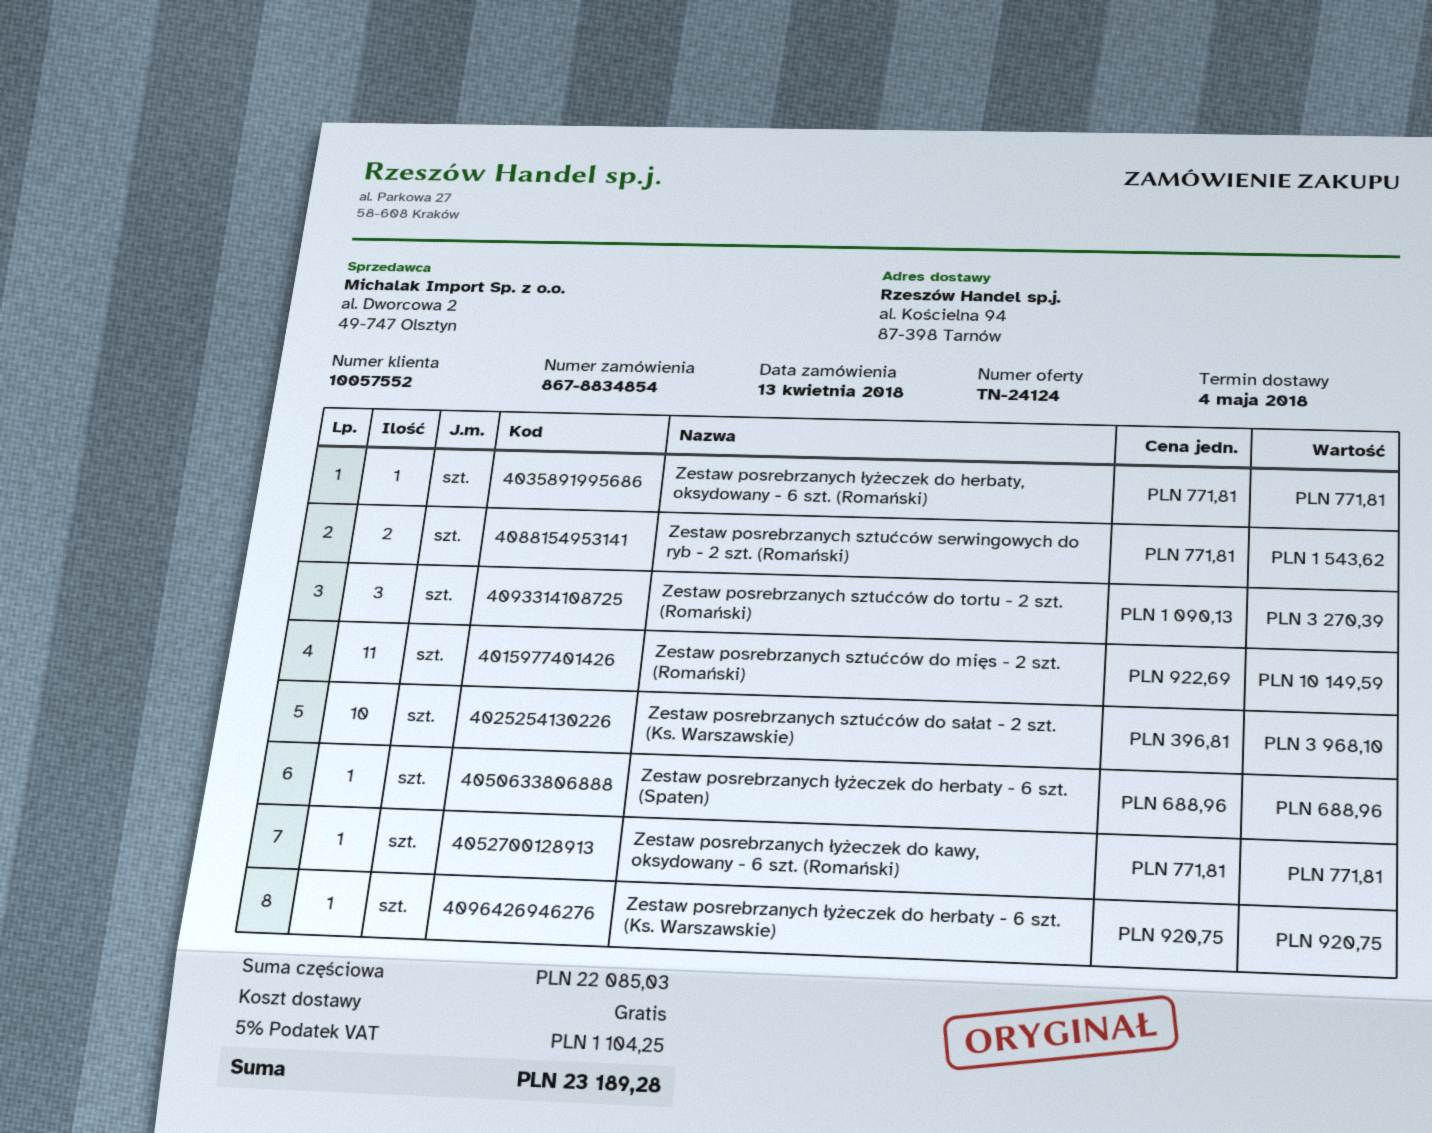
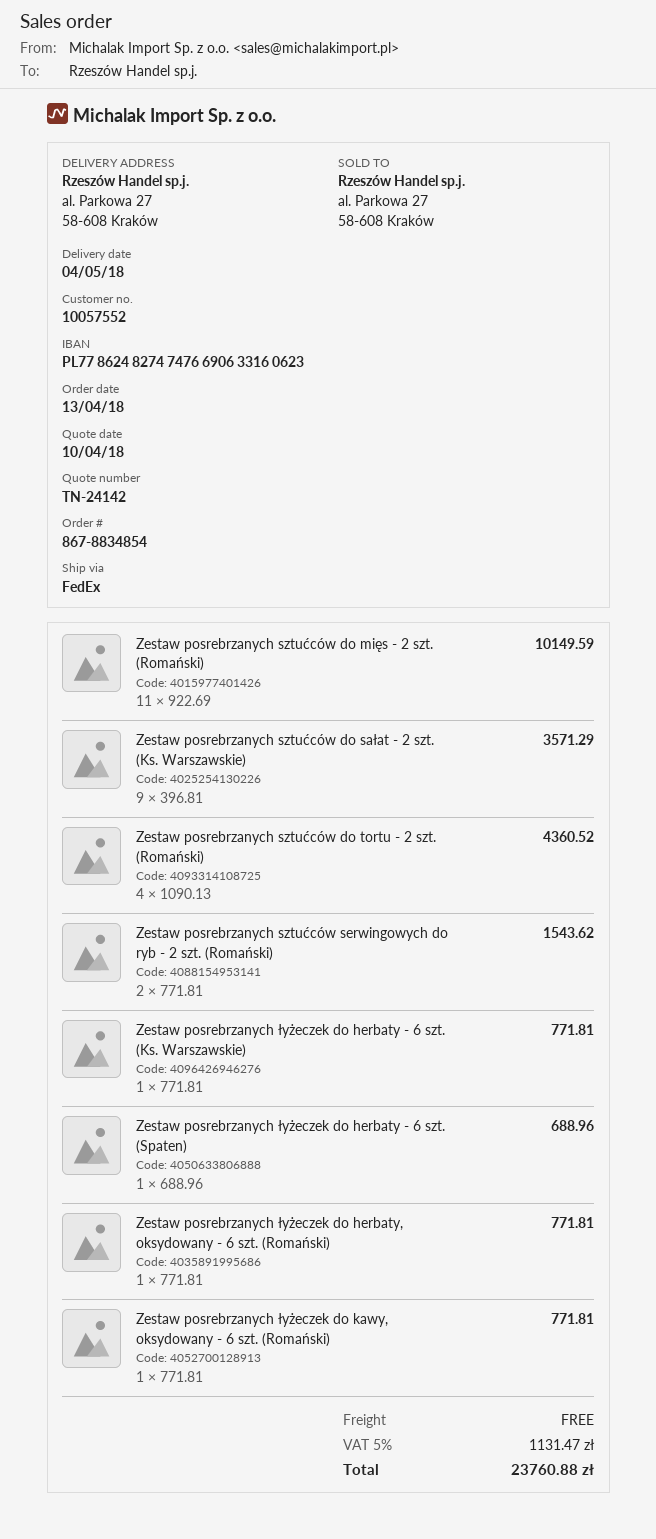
quote number: TN-24124 -> TN-24142
ship to: al. Kościelna 94, 87-398 Tarnów -> al. Parkowa 27, 58-608 Kraków
Zestaw posrebrzanych sztućców do tortu - 2 szt. (Romański): 3 x 1090.13 = 3270.39 -> 4 x 1090.13 = 4360.52
Zestaw posrebrzanych sztućców do sałat - 2 szt. (Ks. Warszawskie): 10 x 396.81 = 3968.10 -> 9 x 396.81 = 3571.29
Zestaw posrebrzanych łyżeczek do herbaty - 6 szt. (Ks. Warszawskie): 1 x 920.75 = 920.75 -> 1 x 771.81 = 771.81
tax: 5% = 1104.25 -> 5% = 1131.47
total: 23189.28 -> 23760.88

